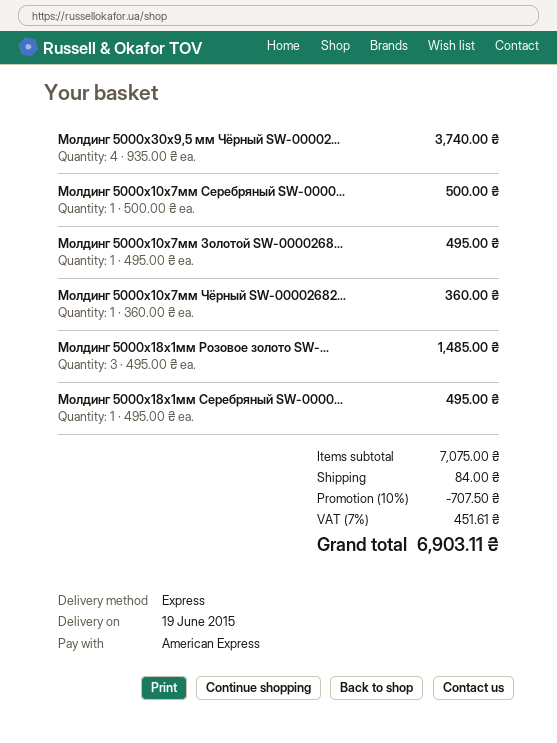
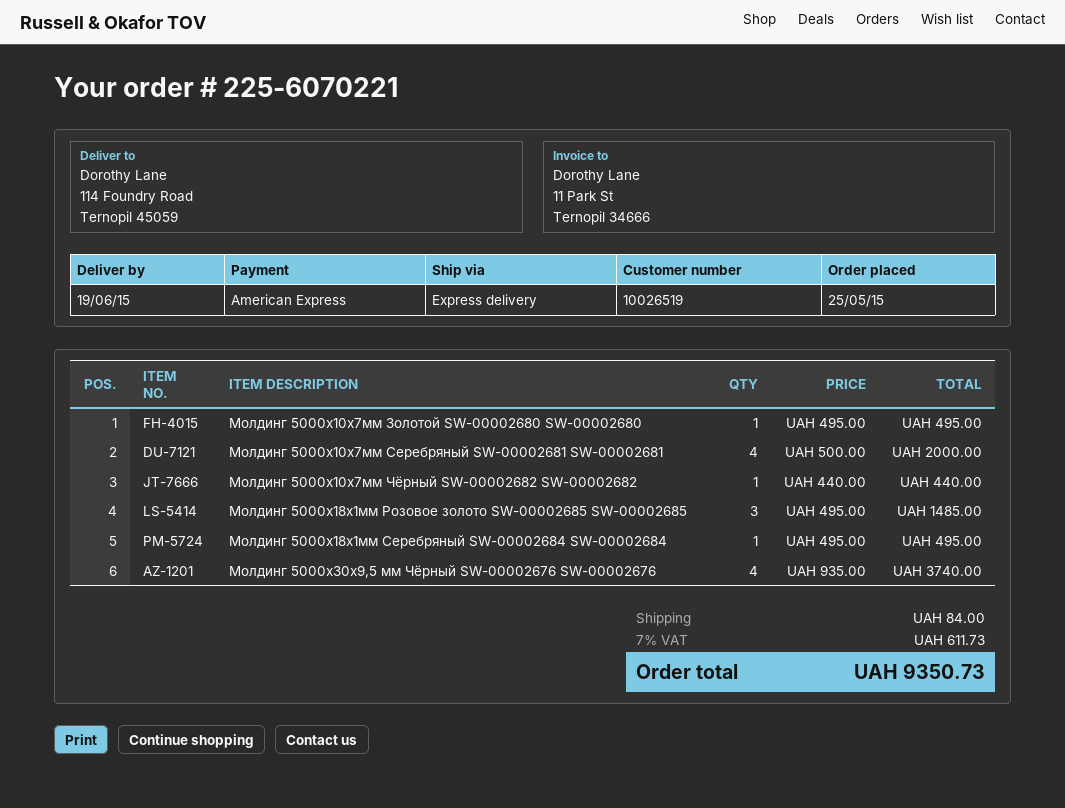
Молдинг 5000х10х7мм Серебряный SW-0000...: 1 x 500.00 = 500.00 -> 4 x 500.00 = 2000.00
Молдинг 5000х10х7мм Чёрный SW-00002682...: 1 x 360.00 = 360.00 -> 1 x 440.00 = 440.00
discount: 10% = 707.50 -> none
tax: 7% = 451.61 -> 7% = 611.73
total: 6903.11 -> 9350.73

